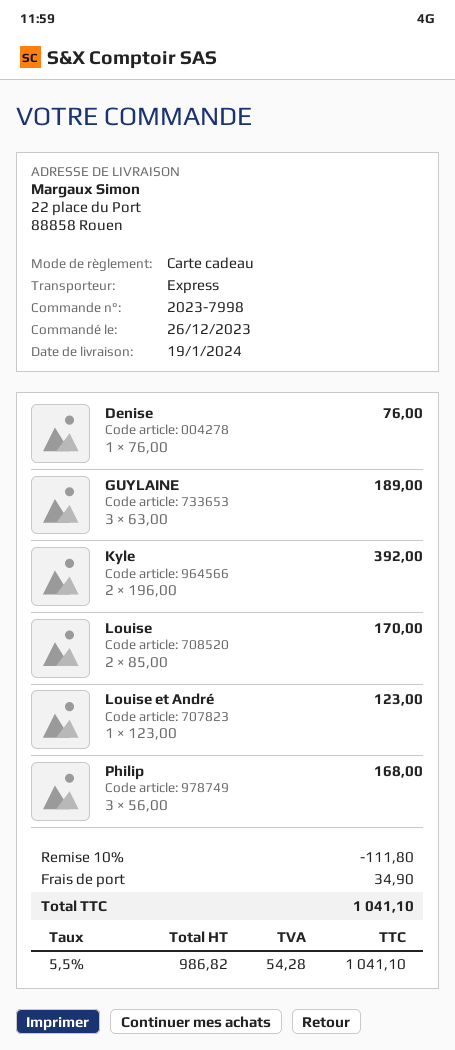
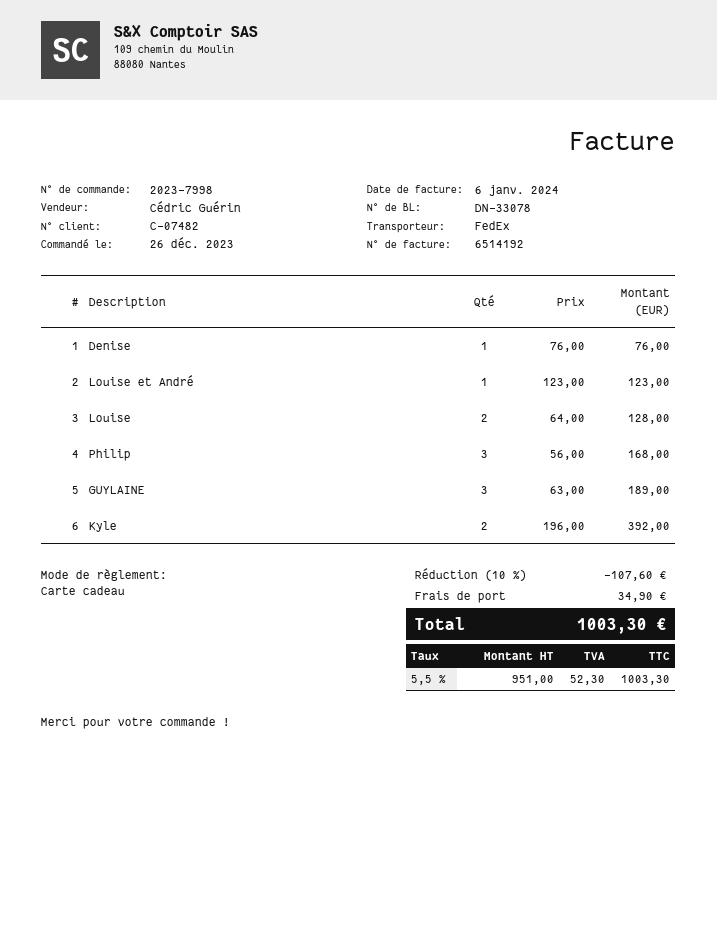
shipping method: express -> FedEx
Louise: 2 x 85.00 = 170.00 -> 2 x 64.00 = 128.00
discount: 10% = 111.80 -> 10% = 107.60
net: 986.82 -> 951.00
tax: 5.5% = 54.28 -> 5.5% = 52.30
total: 1041.10 -> 1003.30

